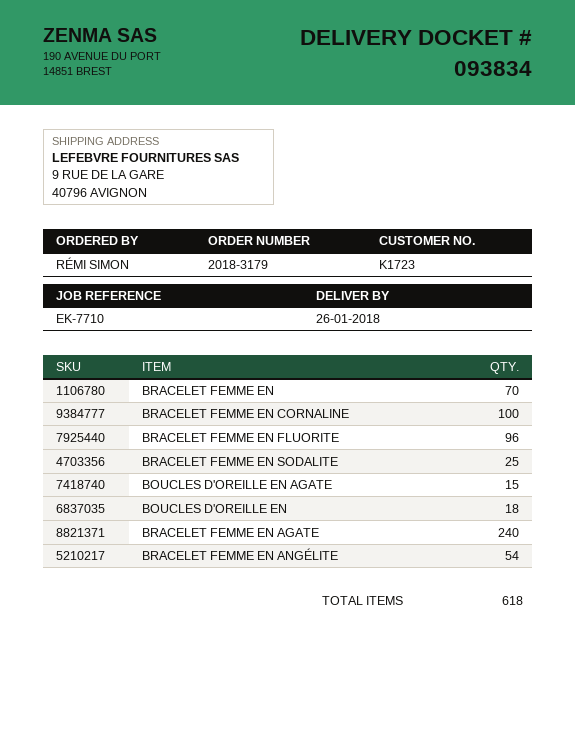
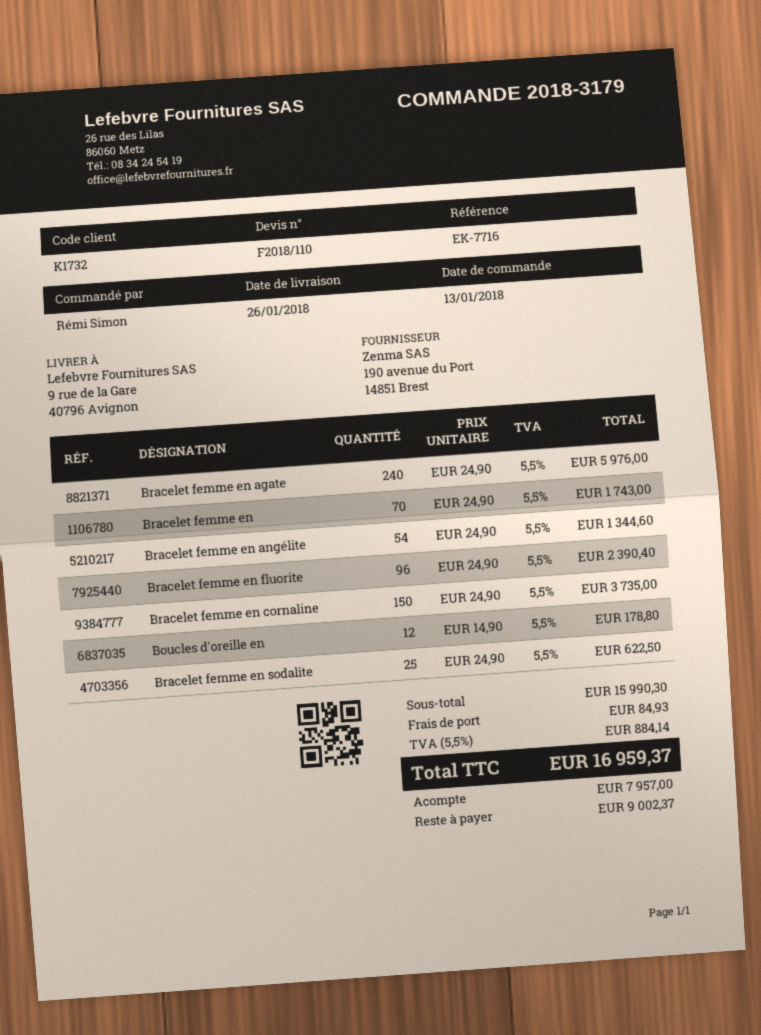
customer number: K1723 -> K1732
reference: EK-7710 -> EK-7716
BRACELET FEMME EN CORNALINE: 100 -> 150
BOUCLES D'OREILLE EN AGATE: 15 -> none
BOUCLES D'OREILLE EN: 18 -> 12

